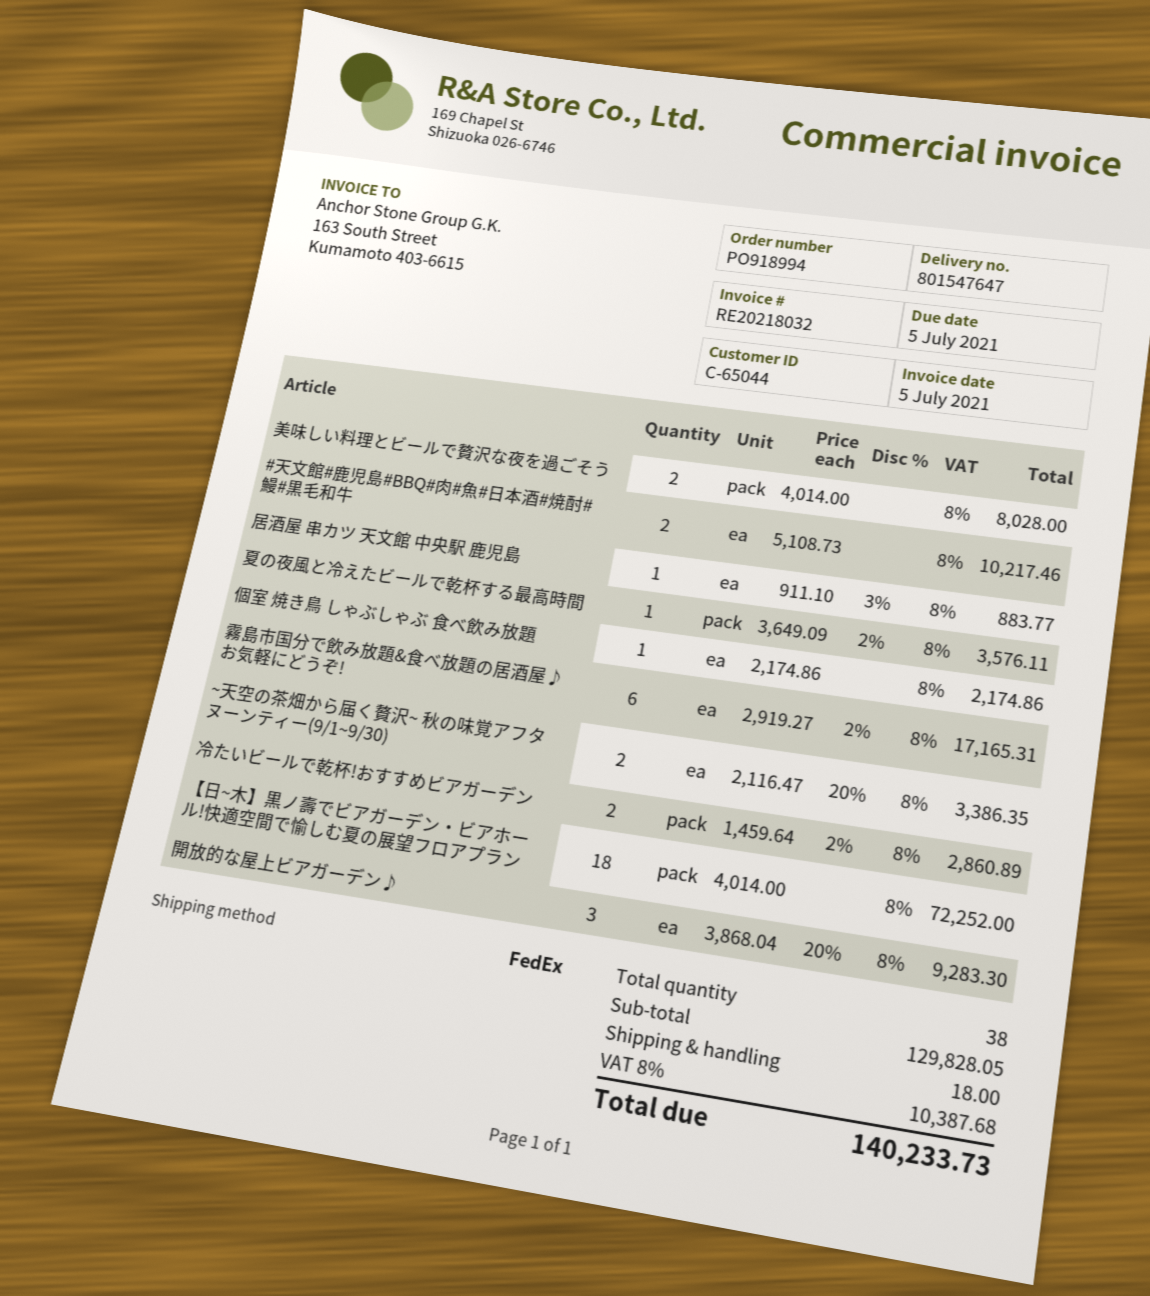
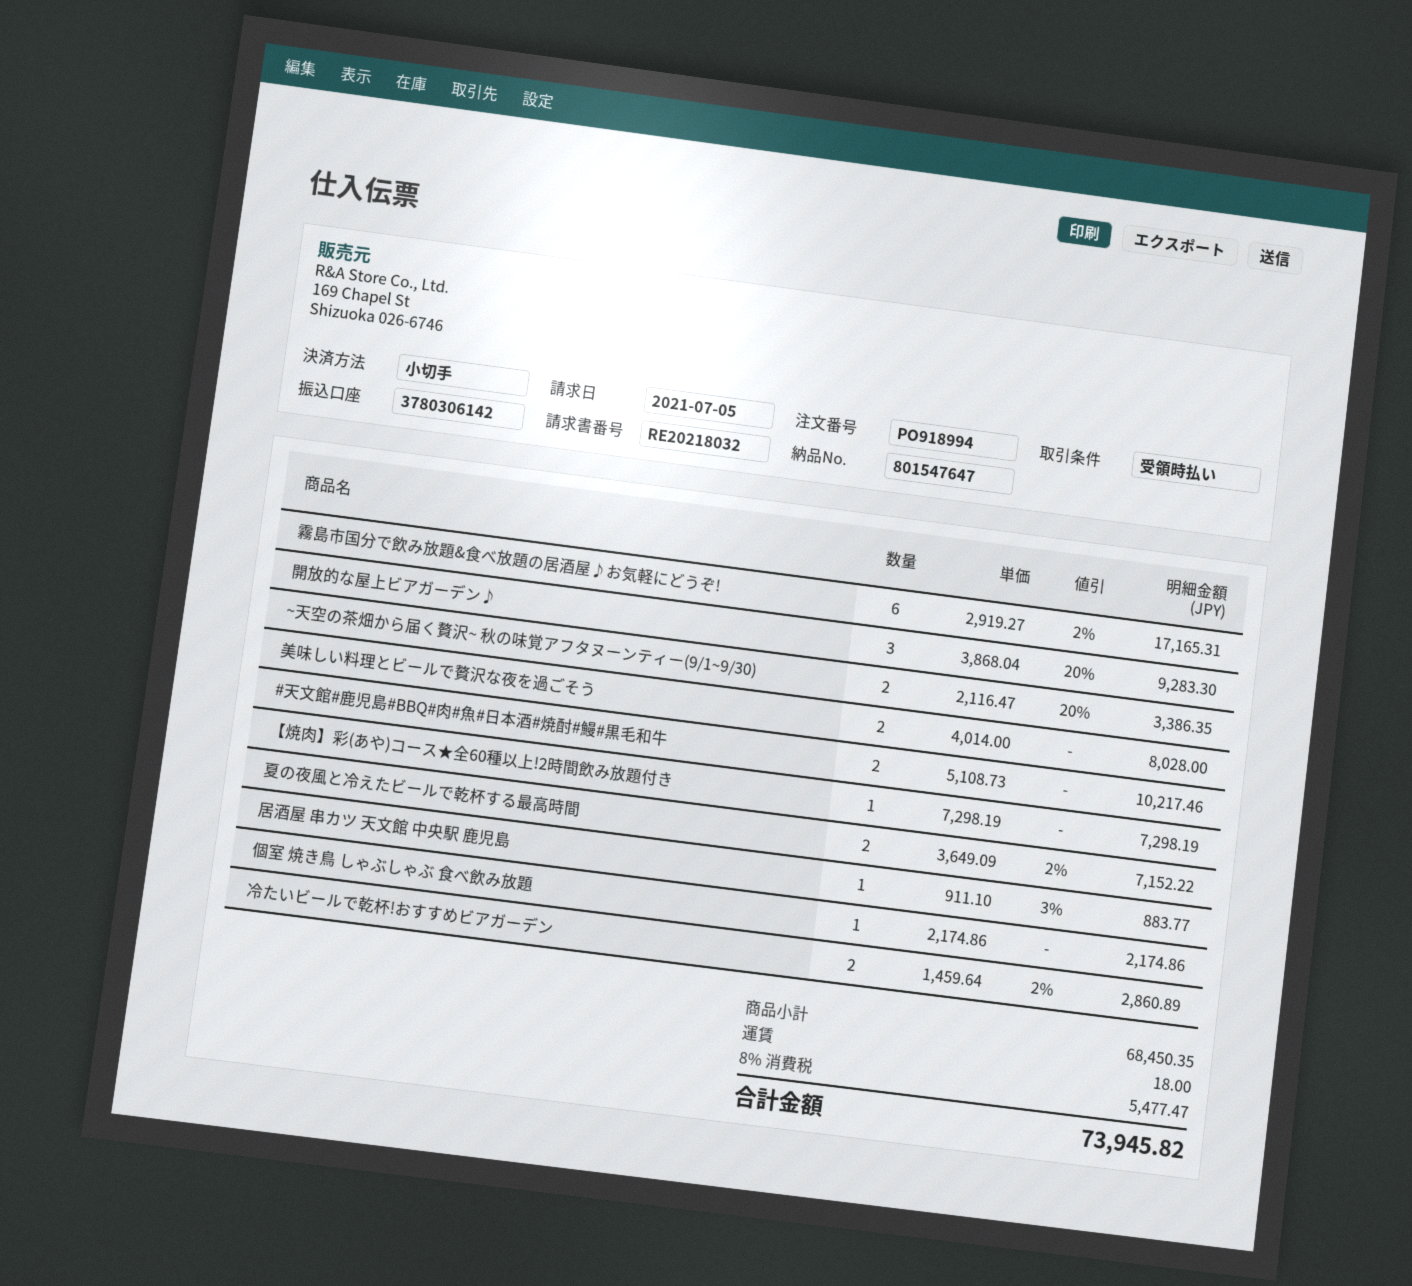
夏の夜風と冷えたビールで乾杯する最高時間: 1 x 3649.09 - 2% = 3576.11 -> 2 x 3649.09 - 2% = 7152.22
【日~木】黒ノ壽でビアガーデン・ビアホール!快適空間で愉しむ夏の展望フロアプラン: 18 x 4014.00 = 72252.00 -> none
【焼肉】彩(あや)コース★全60種以上!2時間飲み放題付き: none -> 1 x 7298.19 = 7298.19
subtotal: 129828.05 -> 68450.35
tax: 8% = 10387.68 -> 8% = 5477.47
total: 140233.73 -> 73945.82

